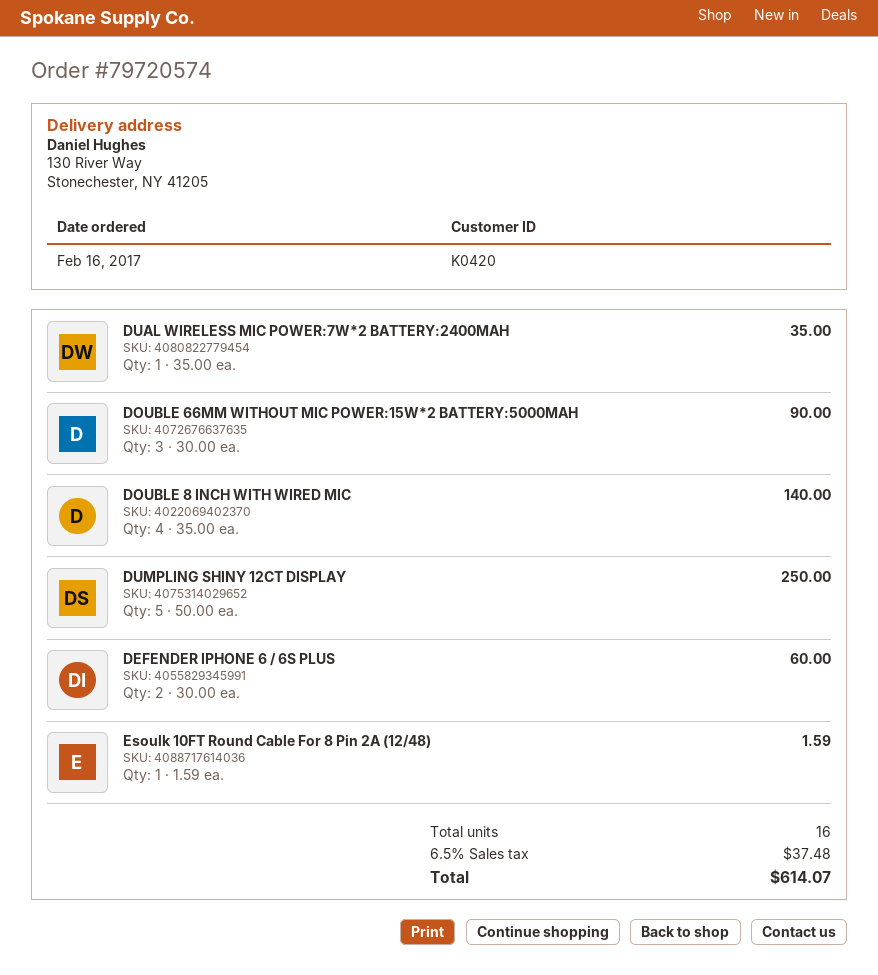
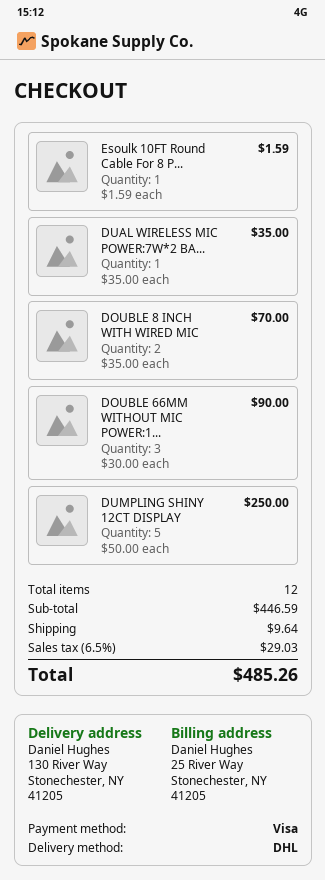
DOUBLE 8 INCH WITH WIRED MIC: 4 x 35.00 = 140.00 -> 2 x 35.00 = 70.00
DEFENDER IPHONE 6 / 6S PLUS: 2 x 30.00 = 60.00 -> none
total quantity: 16 -> 12
shipping: none -> 9.64
tax: 6.5% = 37.48 -> 6.5% = 29.03
total: 614.07 -> 485.26

